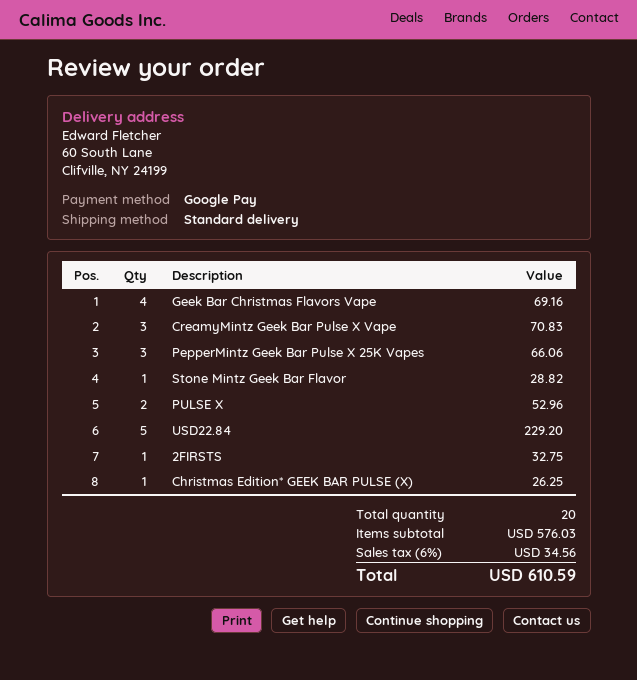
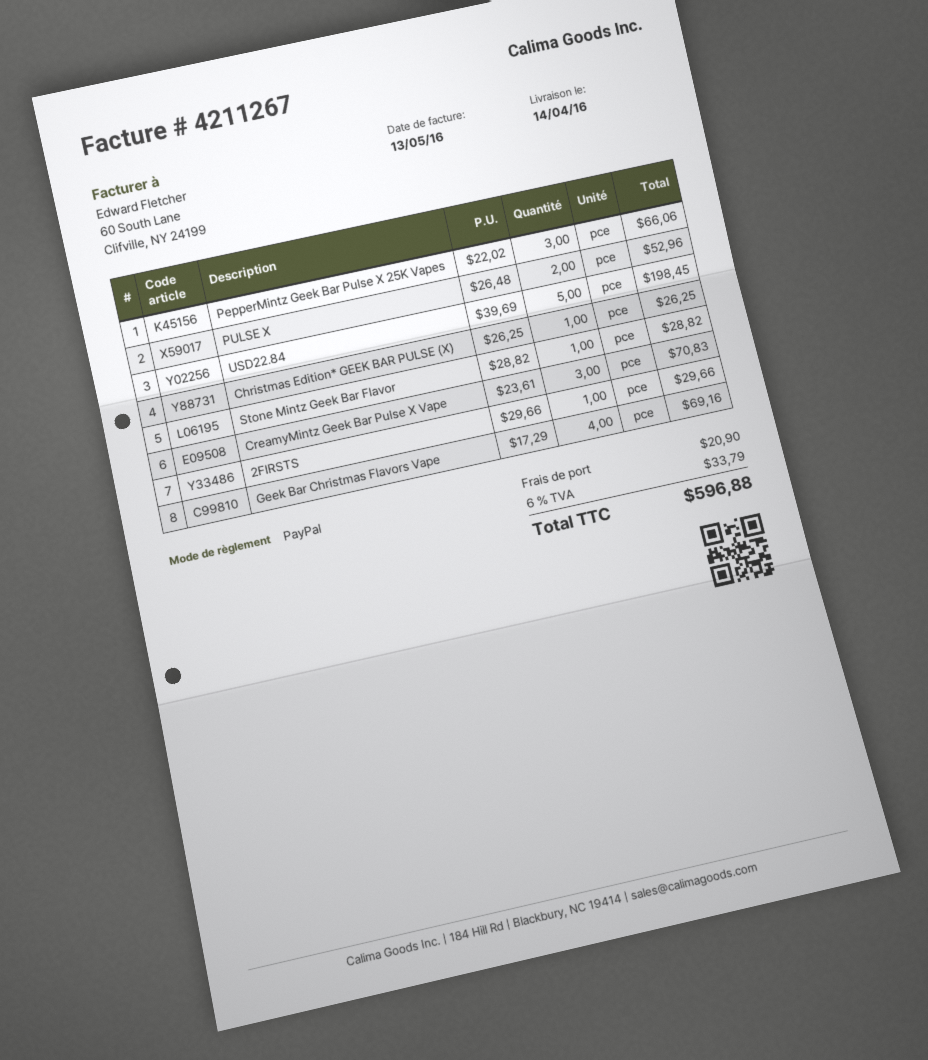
payment method: Google Pay -> PayPal
USD22.84: 5 for 229.20 -> 5 for 198.45
2FIRSTS: 1 for 32.75 -> 1 for 29.66
shipping: none -> 20.90
tax: 6% = 34.56 -> 6% = 33.79
total: 610.59 -> 596.88

